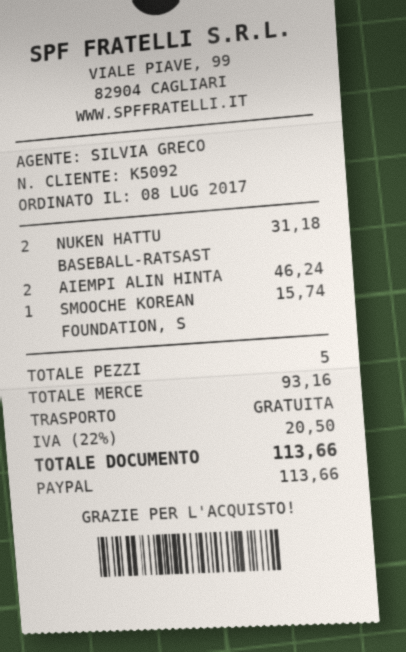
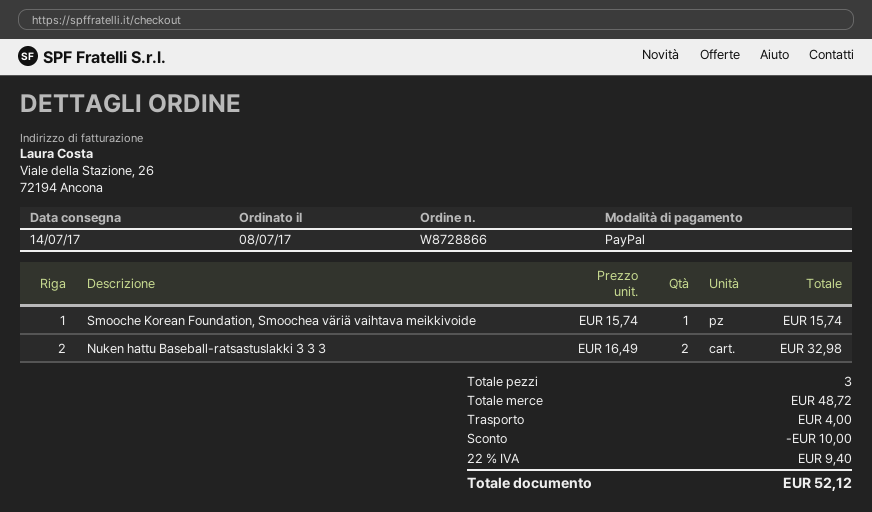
NUKEN HATTU BASEBALL-RATSAST: 2 for 31.18 -> 2 for 32.98
AIEMPI ALIN HINTA: 2 for 46.24 -> none
total quantity: 5 -> 3
subtotal: 93.16 -> 48.72
discount: none -> 10.00
shipping: 0.00 -> 4.00
tax: 22% = 20.50 -> 22% = 9.40
total: 113.66 -> 52.12

